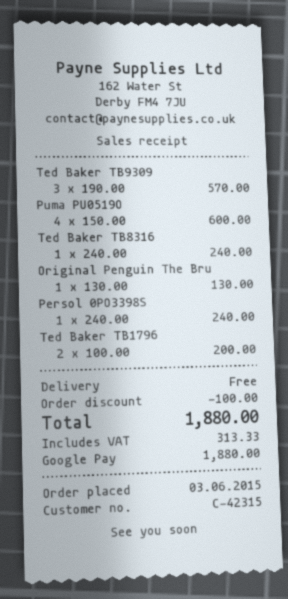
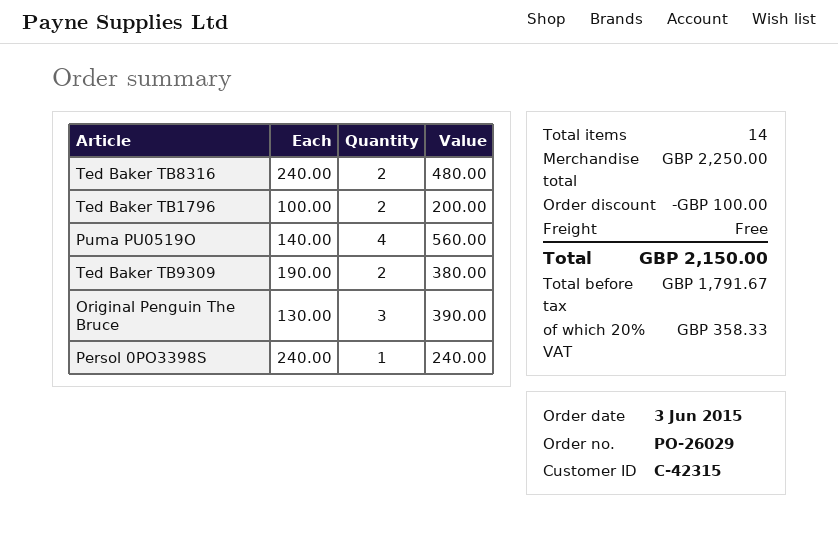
Ted Baker TB9309: 3 x 190.00 = 570.00 -> 2 x 190.00 = 380.00
Puma PU0519O: 4 x 150.00 = 600.00 -> 4 x 140.00 = 560.00
Ted Baker TB8316: 1 x 240.00 = 240.00 -> 2 x 240.00 = 480.00
Original Penguin The Bru: 1 x 130.00 = 130.00 -> 3 x 130.00 = 390.00
tax: 313.33 -> 358.33
total: 1880.00 -> 2150.00

